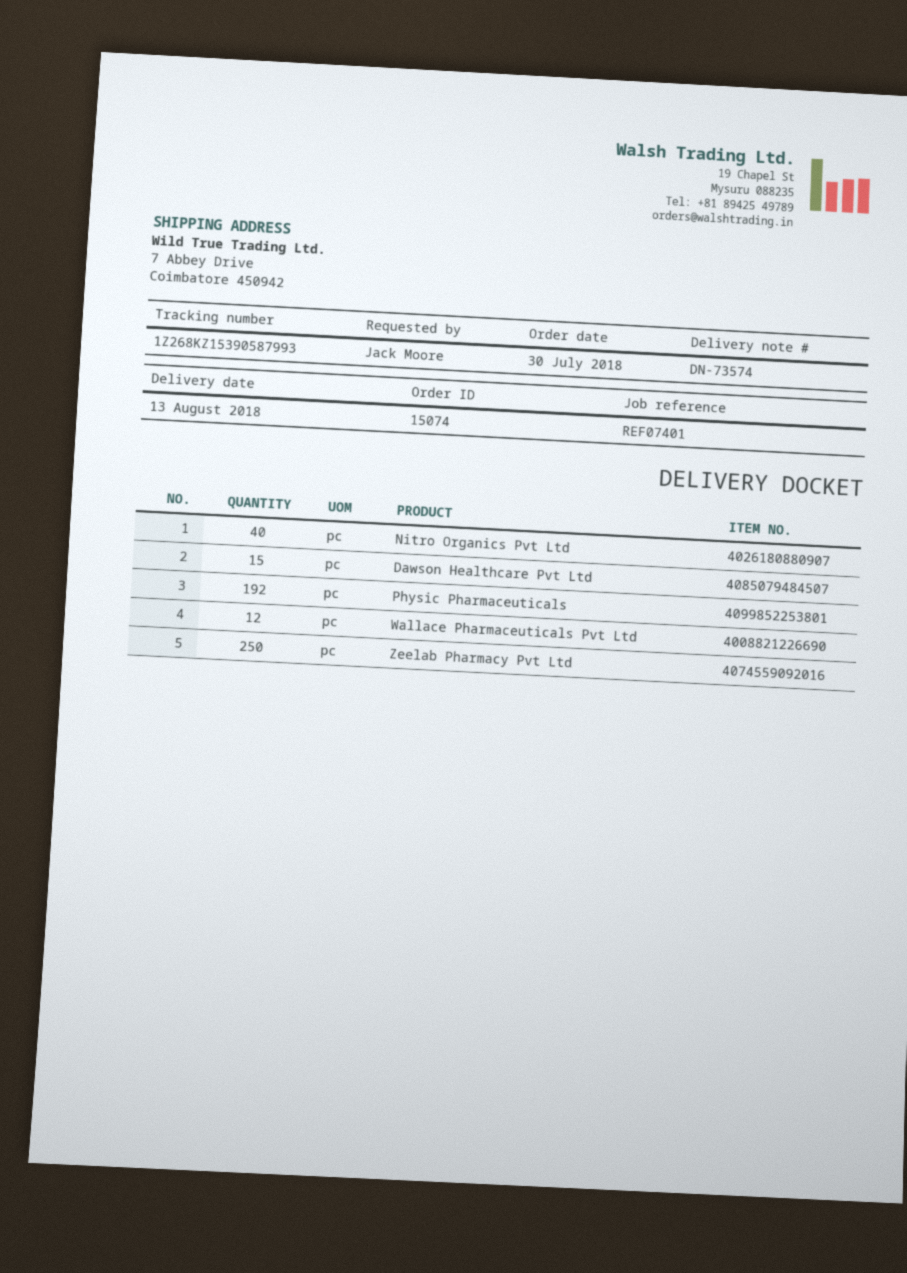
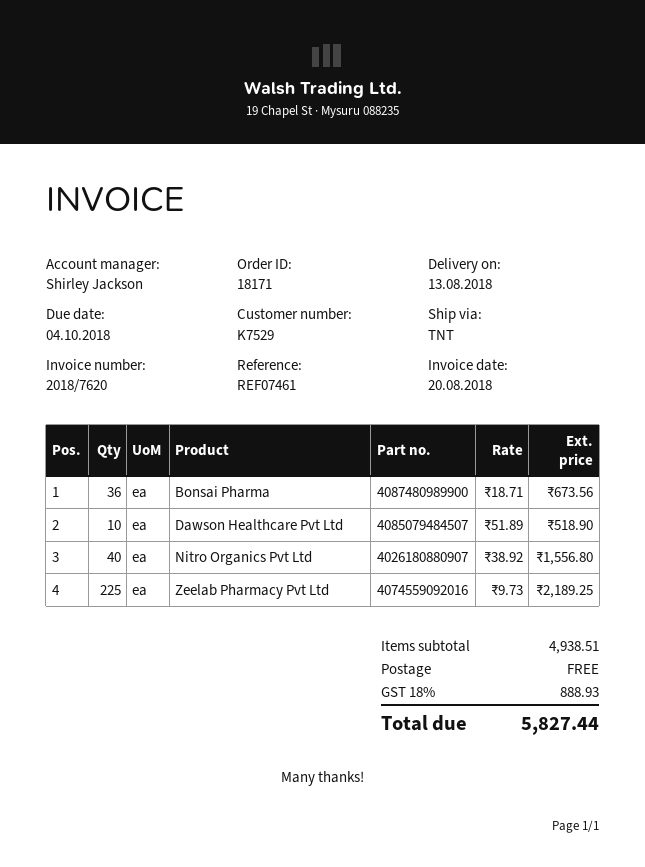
order number: 15074 -> 18171
reference: REF07401 -> REF07461
Dawson Healthcare Pvt Ltd: 15 -> 10
Physic Pharmaceuticals: 192 -> none
Wallace Pharmaceuticals Pvt Ltd: 12 -> none
Zeelab Pharmacy Pvt Ltd: 250 -> 225
Bonsai Pharma: none -> 36

